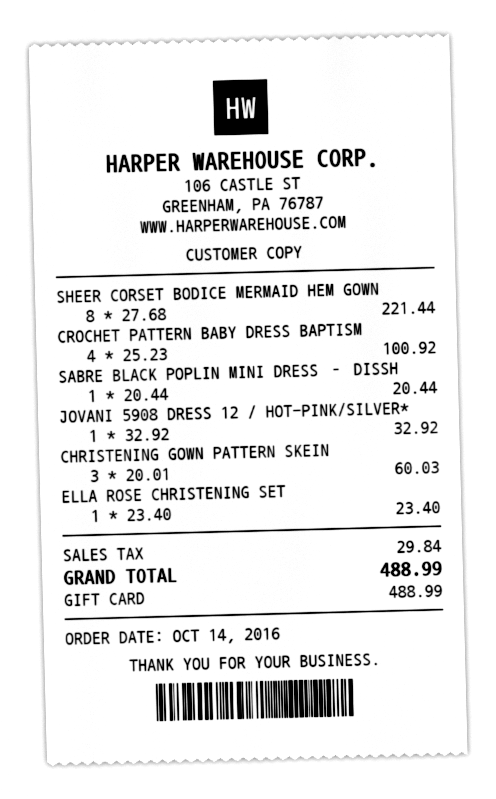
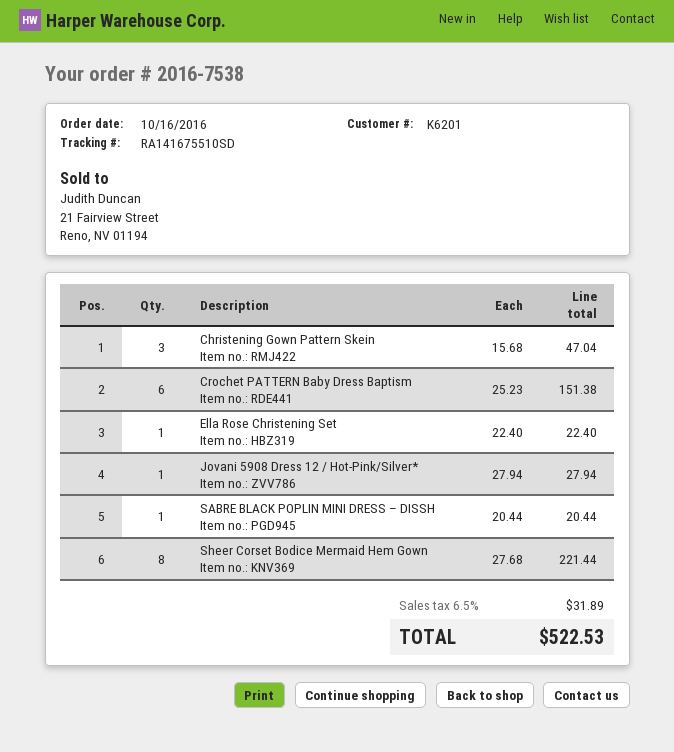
order date: 2016-10-14 -> 2016-10-16
CROCHET PATTERN BABY DRESS BAPTISM: 4 x 25.23 = 100.92 -> 6 x 25.23 = 151.38
JOVANI 5908 DRESS 12 / HOT-PINK/SILVER*: 1 x 32.92 = 32.92 -> 1 x 27.94 = 27.94
CHRISTENING GOWN PATTERN SKEIN: 3 x 20.01 = 60.03 -> 3 x 15.68 = 47.04
ELLA ROSE CHRISTENING SET: 1 x 23.40 = 23.40 -> 1 x 22.40 = 22.40
tax: 29.84 -> 31.89
total: 488.99 -> 522.53

